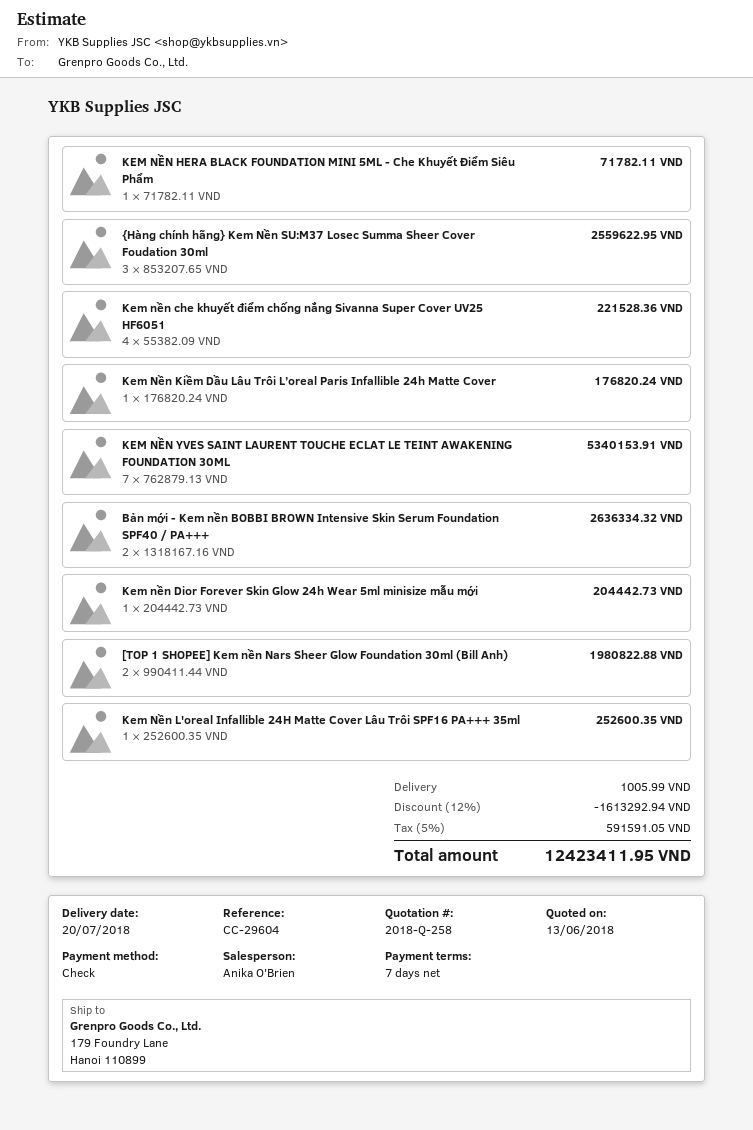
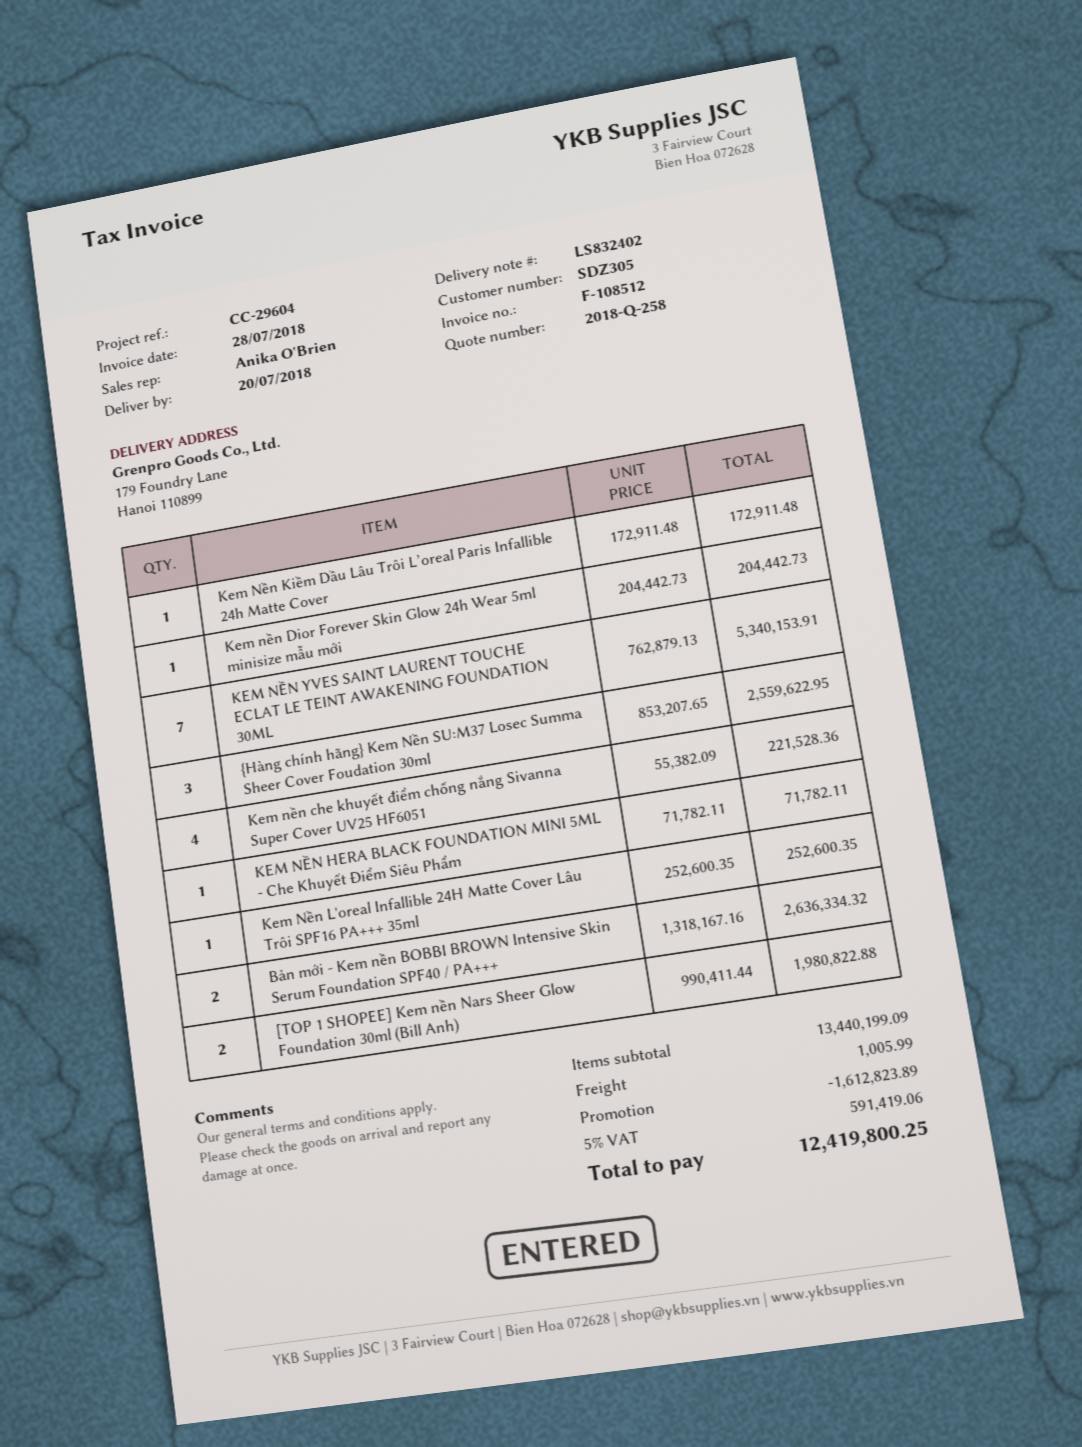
Kem Nền Kiềm Dầu Lâu Trôi L’oreal Paris Infallible 24h Matte Cover: 1 x 176820.24 = 176820.24 -> 1 x 172911.48 = 172911.48
discount: 1613292.94 -> 1612823.89
tax: 5% = 591591.05 -> 5% = 591419.06
total: 12423411.95 -> 12419800.25

